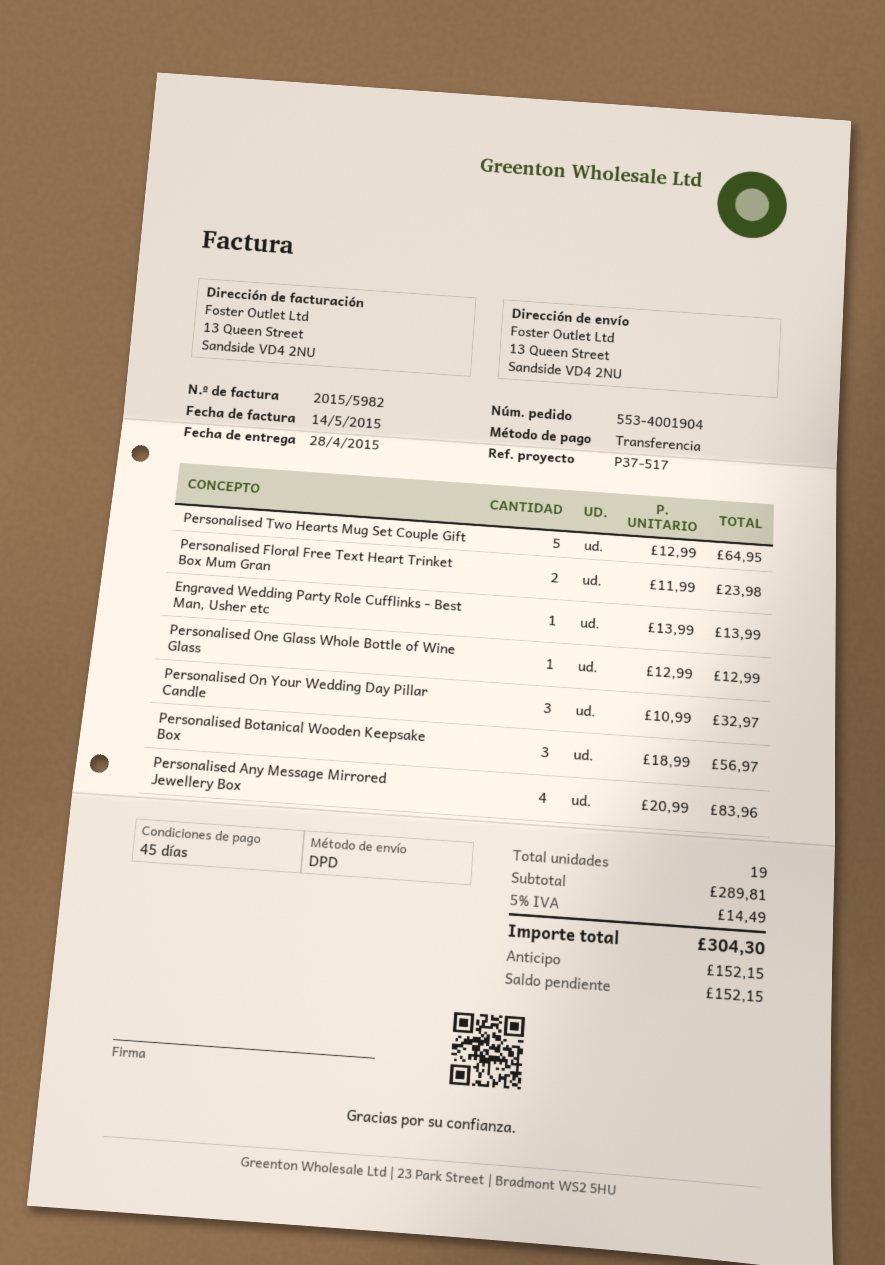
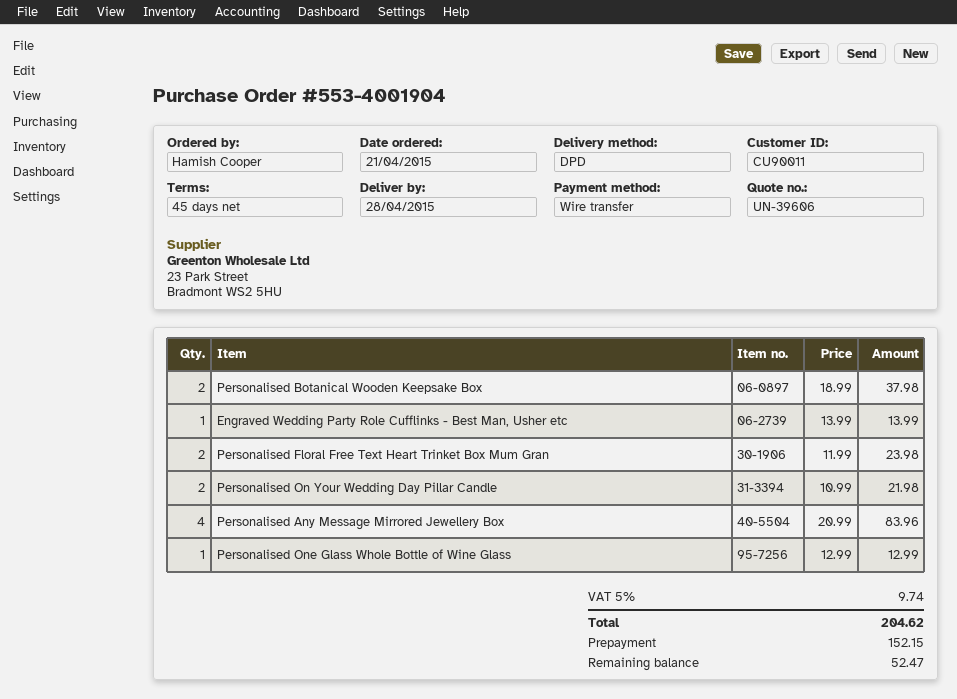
Personalised Two Hearts Mug Set Couple Gift: 5 x 12.99 = 64.95 -> none
Personalised On Your Wedding Day Pillar Candle: 3 x 10.99 = 32.97 -> 2 x 10.99 = 21.98
Personalised Botanical Wooden Keepsake Box: 3 x 18.99 = 56.97 -> 2 x 18.99 = 37.98
tax: 5% = 14.49 -> 5% = 9.74
total: 304.30 -> 204.62
balance: 152.15 -> 52.47

